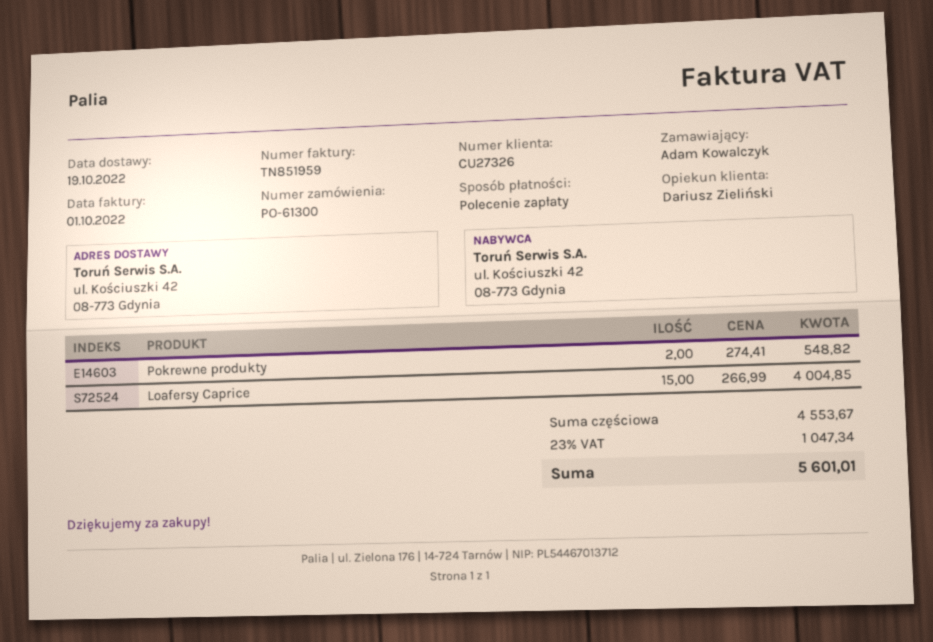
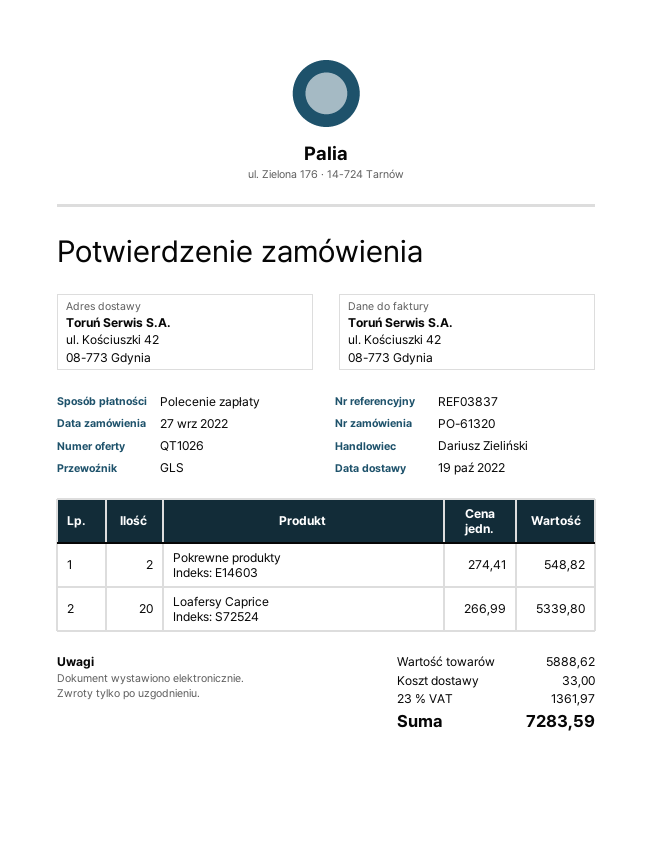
order number: PO-61300 -> PO-61320
Loafersy Caprice: 15 x 266.99 = 4004.85 -> 20 x 266.99 = 5339.80
subtotal: 4553.67 -> 5888.62
shipping: none -> 33.00
tax: 23% = 1047.34 -> 23% = 1361.97
total: 5601.01 -> 7283.59

